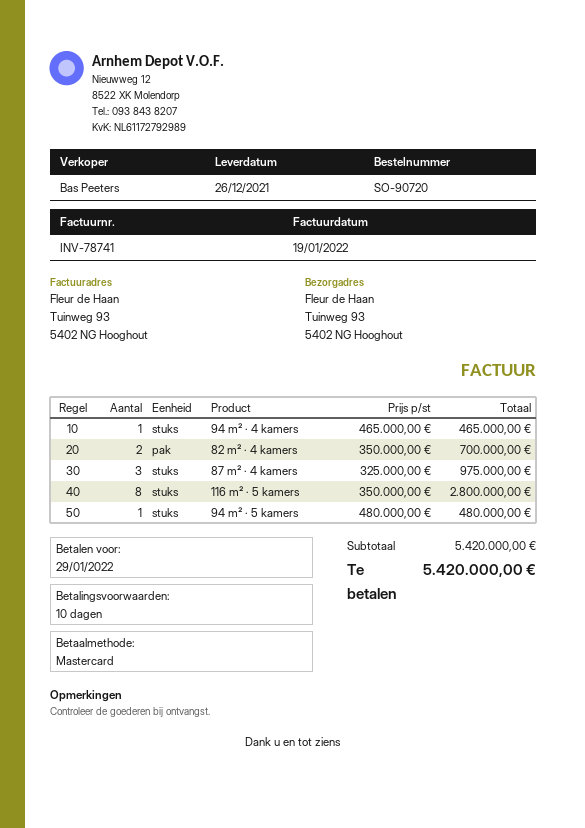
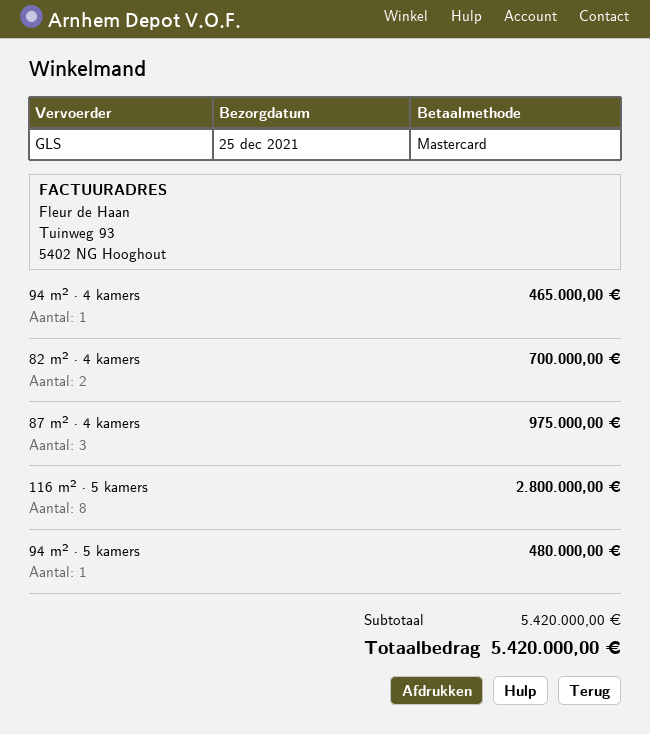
delivery date: 2021-12-26 -> 2021-12-25

